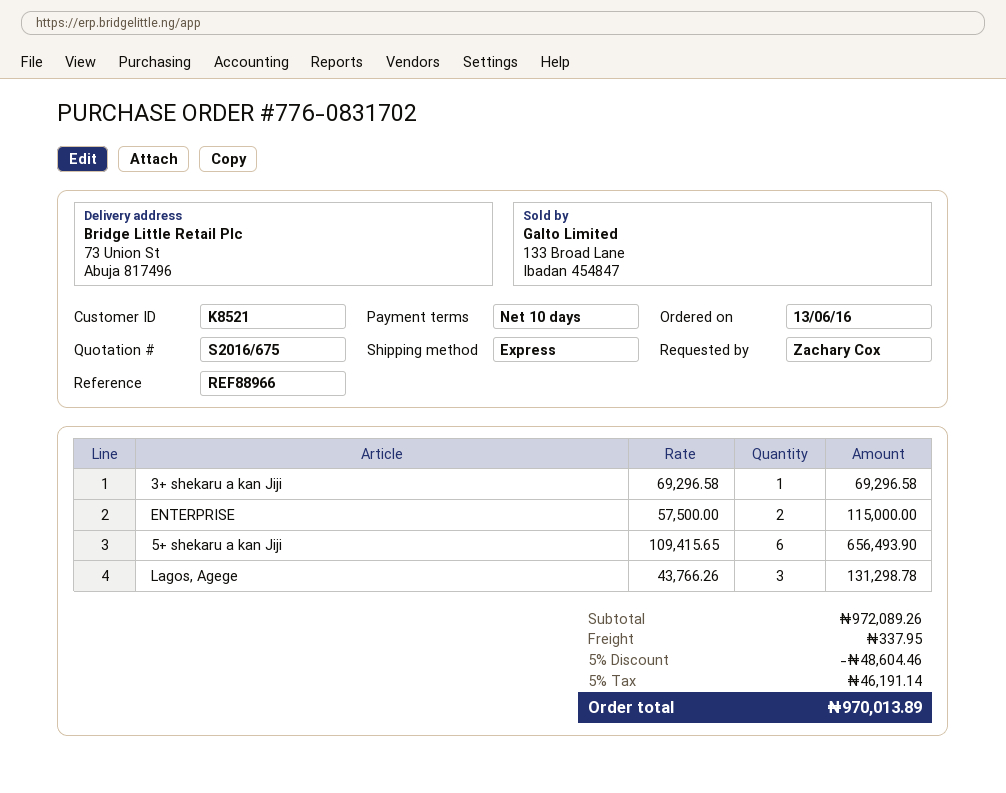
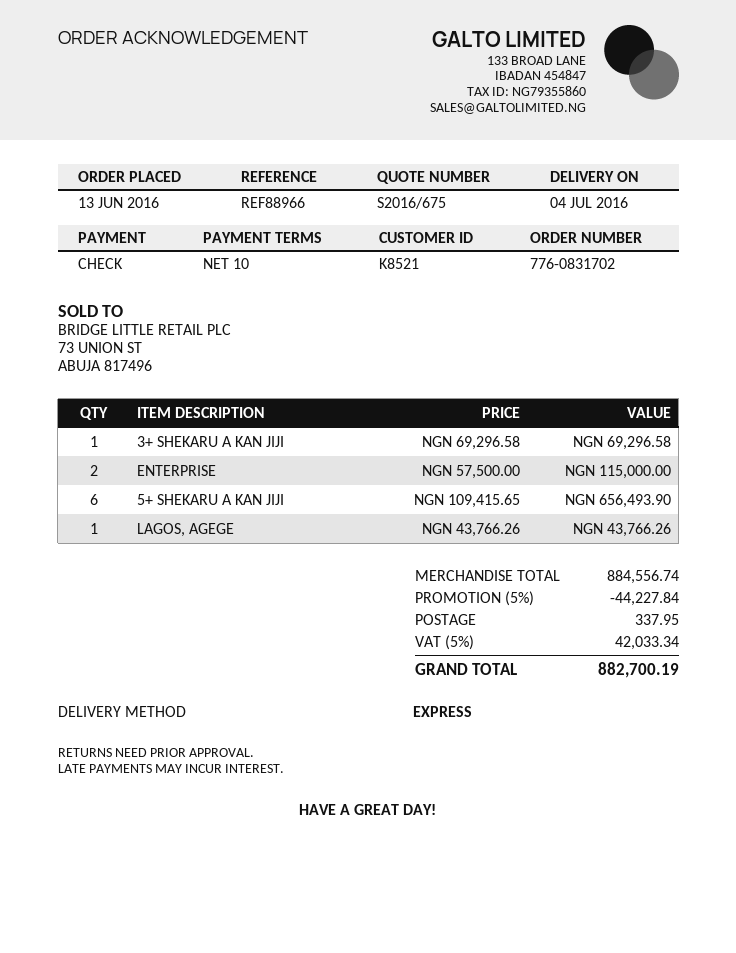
Lagos, Agege: 3 x 43766.26 = 131298.78 -> 1 x 43766.26 = 43766.26
subtotal: 972089.26 -> 884556.74
discount: 5% = 48604.46 -> 5% = 44227.84
tax: 5% = 46191.14 -> 5% = 42033.34
total: 970013.89 -> 882700.19

